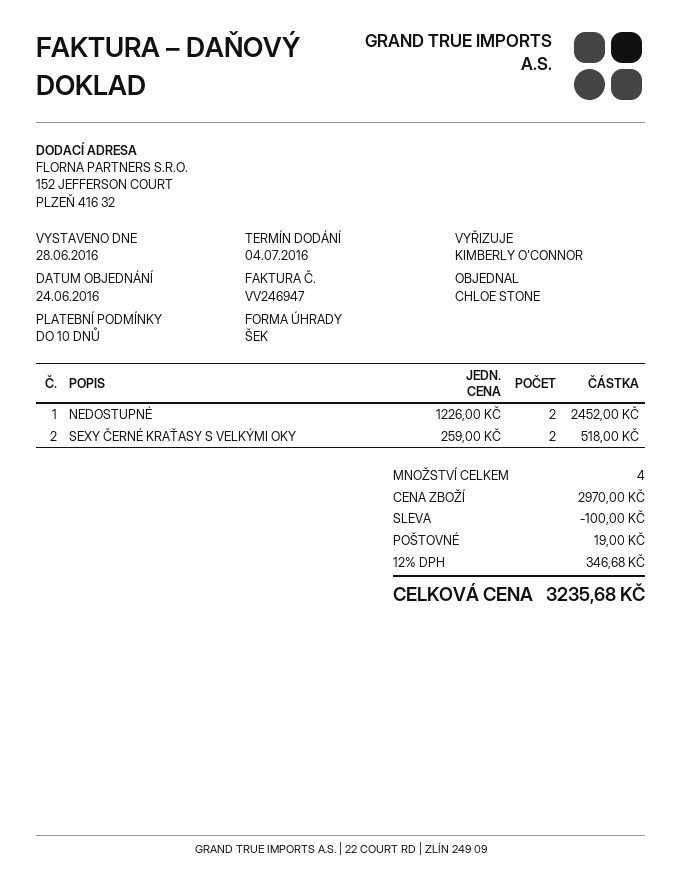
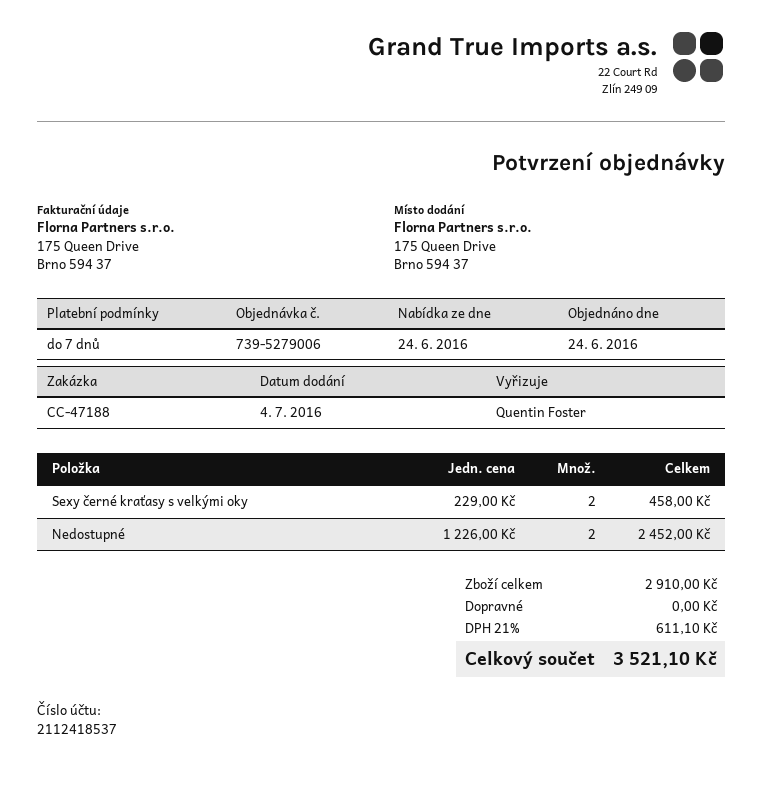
payment terms: 10 days -> 7 days
sales rep: KIMBERLY O'CONNOR -> Quentin Foster
ship to: 152 JEFFERSON COURT, PLZEŇ 416 32 -> 175 Queen Drive, Brno 594 37
SEXY ČERNÉ KRAŤASY S VELKÝMI OKY: 2 x 259.00 = 518.00 -> 2 x 229.00 = 458.00
subtotal: 2970.00 -> 2910.00
discount: 100.00 -> none
shipping: 19.00 -> 0.00
tax: 12% = 346.68 -> 21% = 611.10
total: 3235.68 -> 3521.10

